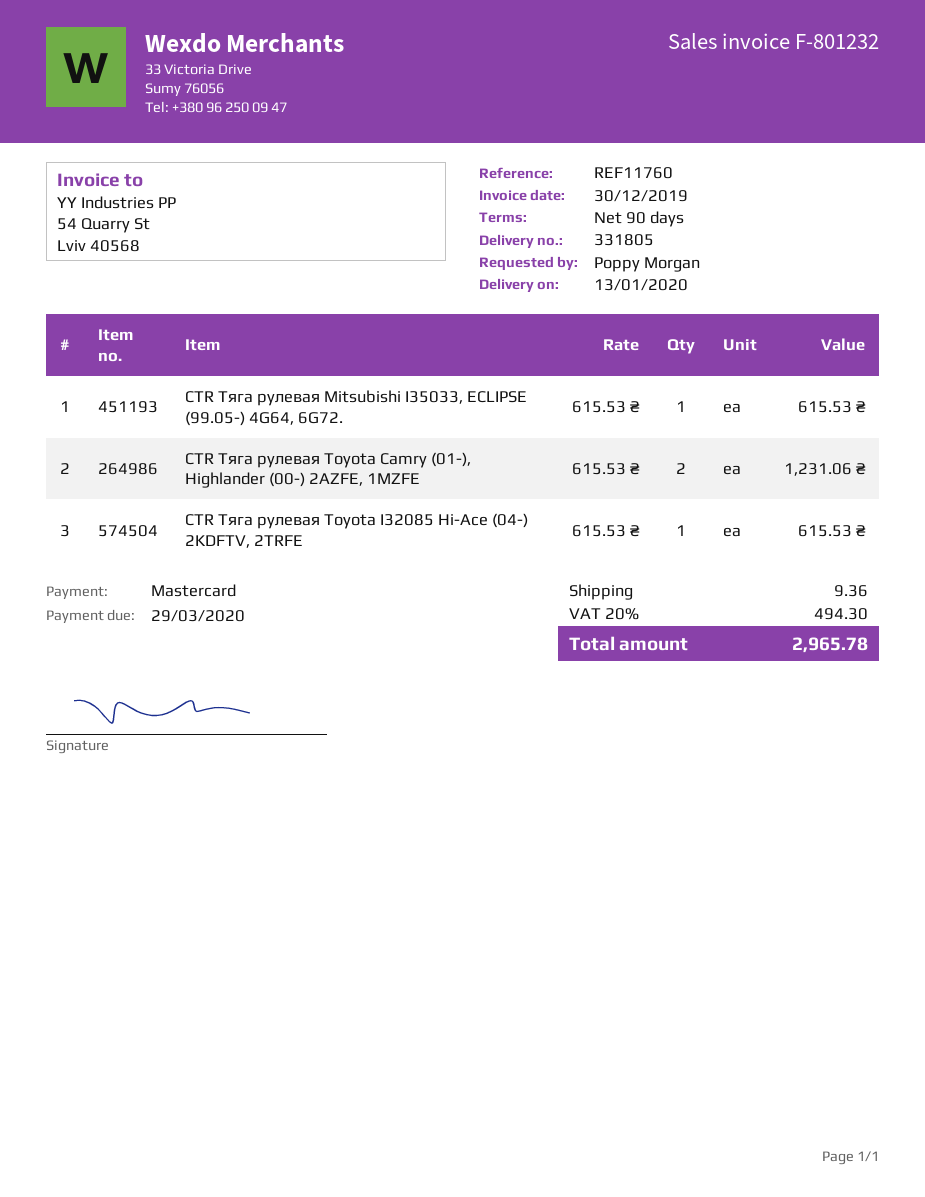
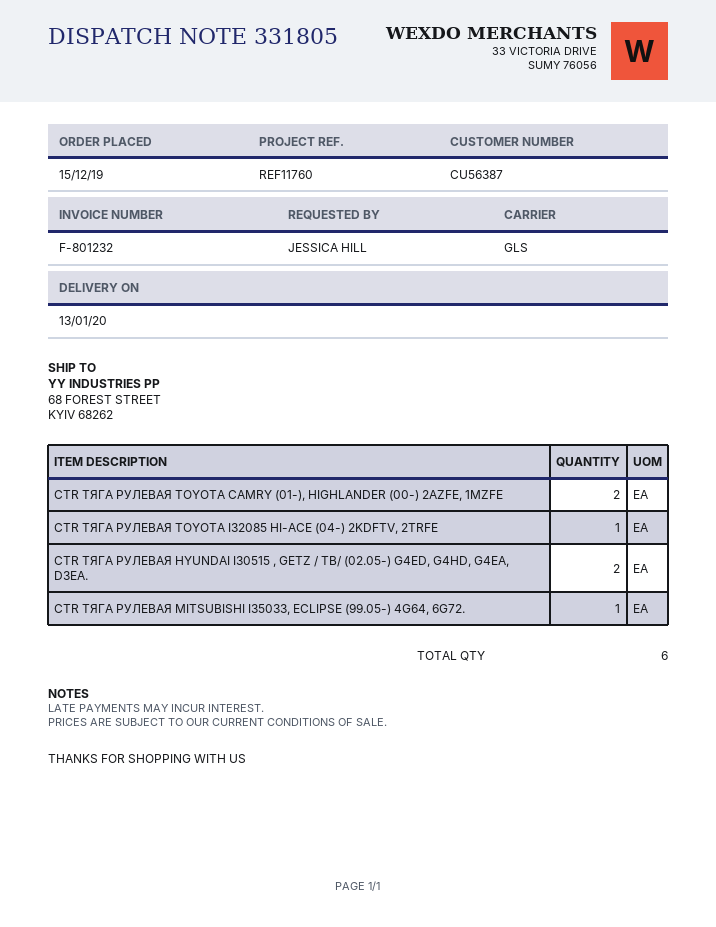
ordered by: Poppy Morgan -> JESSICA HILL
CTR ТЯГА РУЛЕВАЯ HYUNDAI I30515 , GETZ / TB/ (02.05-) G4ED, G4HD, G4EA, D3EA.: none -> 2

